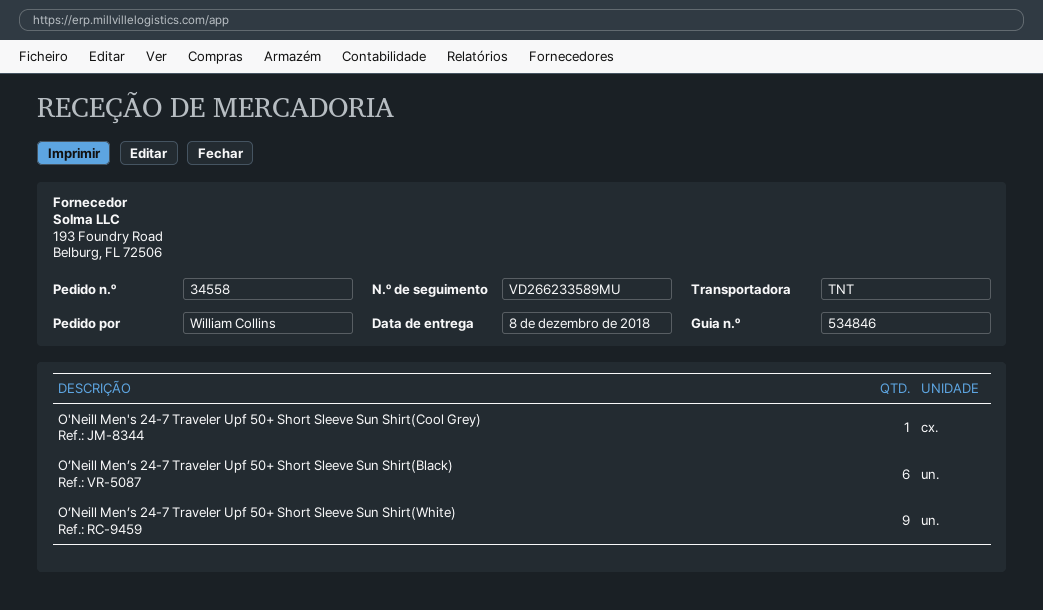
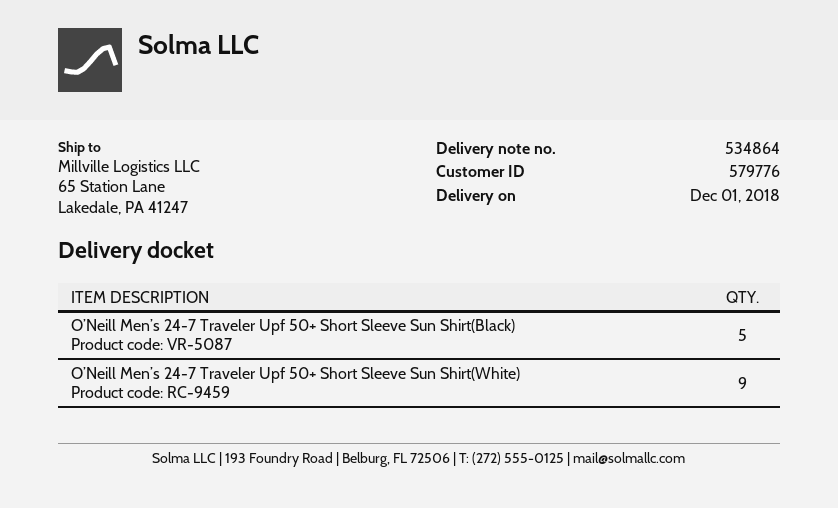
delivery note number: 534846 -> 534864
delivery date: 2018-12-08 -> 2018-12-01
O'Neill Men's 24-7 Traveler Upf 50+ Short Sleeve Sun Shirt(Cool Grey): 1 -> none
O’Neill Men’s 24-7 Traveler Upf 50+ Short Sleeve Sun Shirt(Black): 6 -> 5

